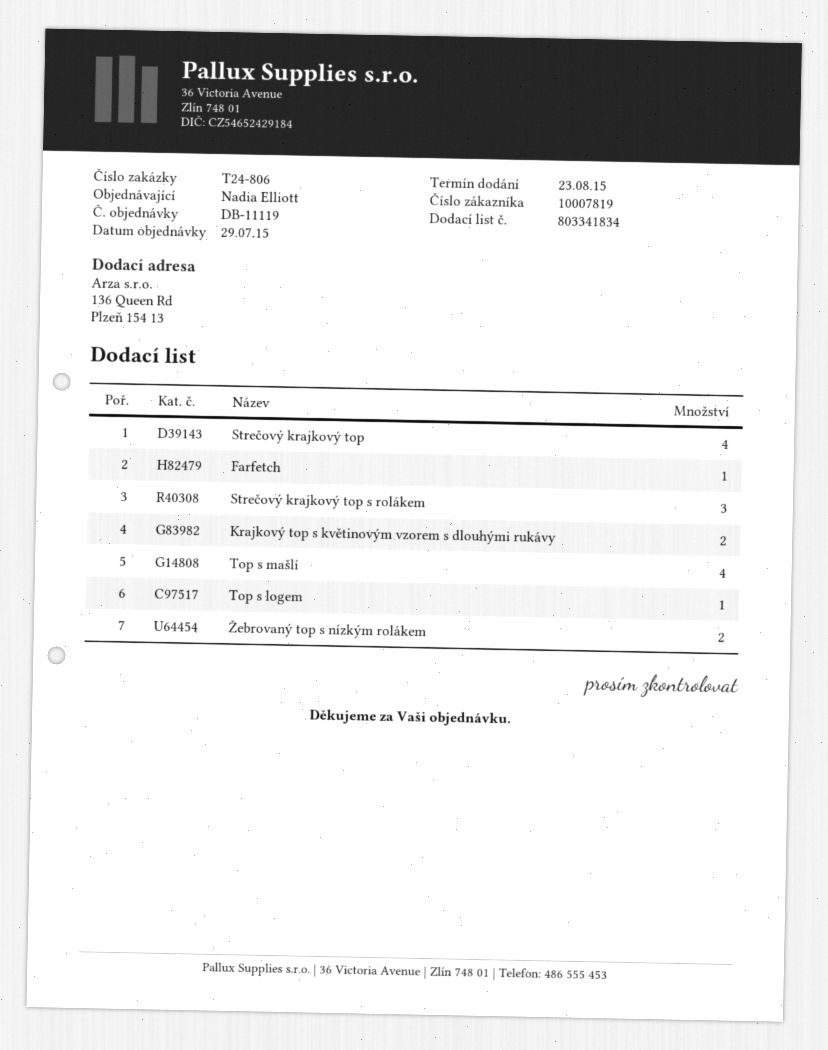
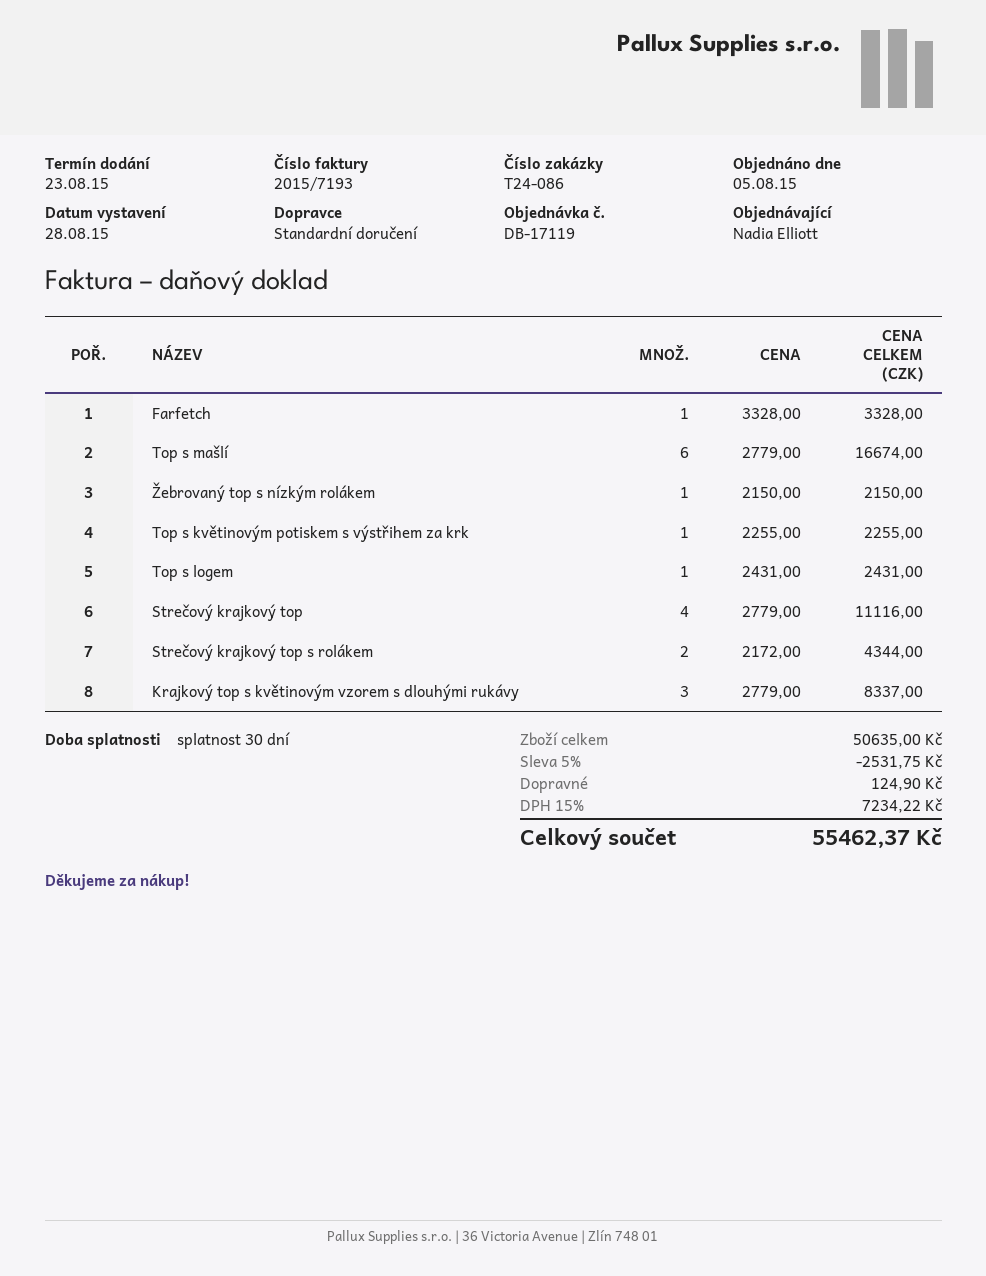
order number: DB-11119 -> DB-17119
order date: 2015-07-29 -> 2015-08-05
reference: T24-806 -> T24-086
Strečový krajkový top s rolákem: 3 -> 2
Krajkový top s květinovým vzorem s dlouhými rukávy: 2 -> 3
Top s mašlí: 4 -> 6
Žebrovaný top s nízkým rolákem: 2 -> 1
Top s květinovým potiskem s výstřihem za krk: none -> 1

